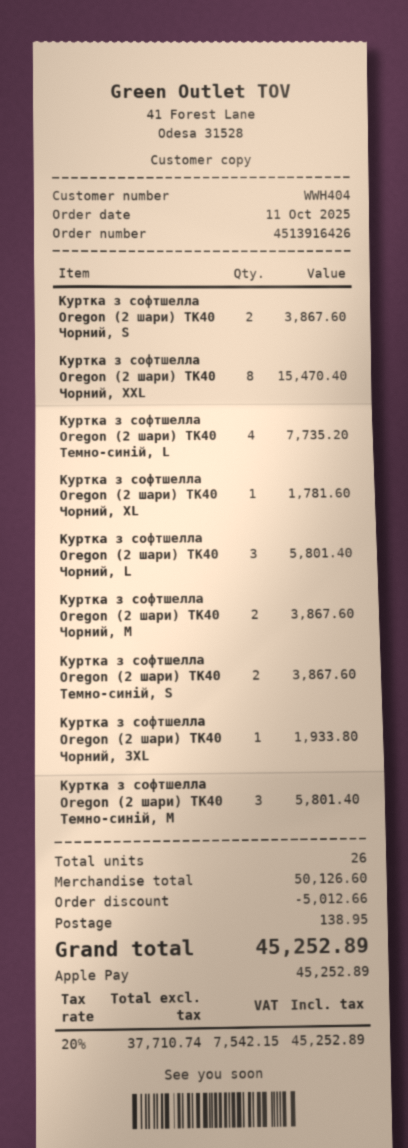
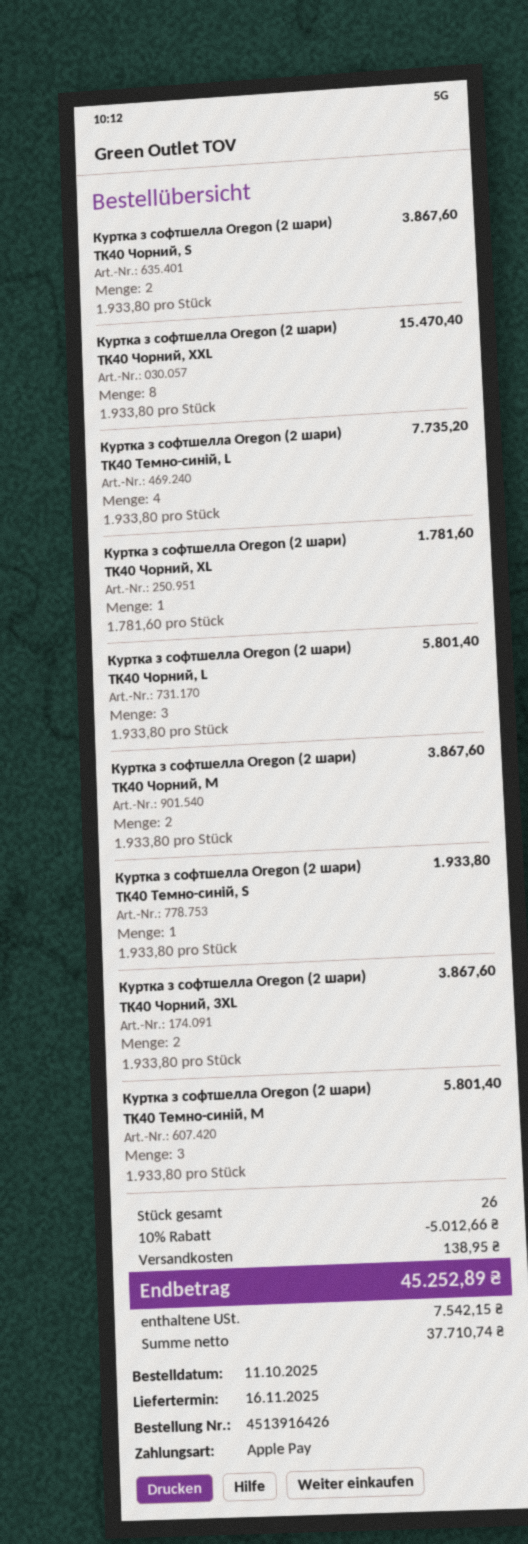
Куртка з софтшелла Oregon (2 шари) TK40 Темно-синій, S: 2 for 3867.60 -> 1 for 1933.80
Куртка з софтшелла Oregon (2 шари) TK40 Чорний, 3XL: 1 for 1933.80 -> 2 for 3867.60

